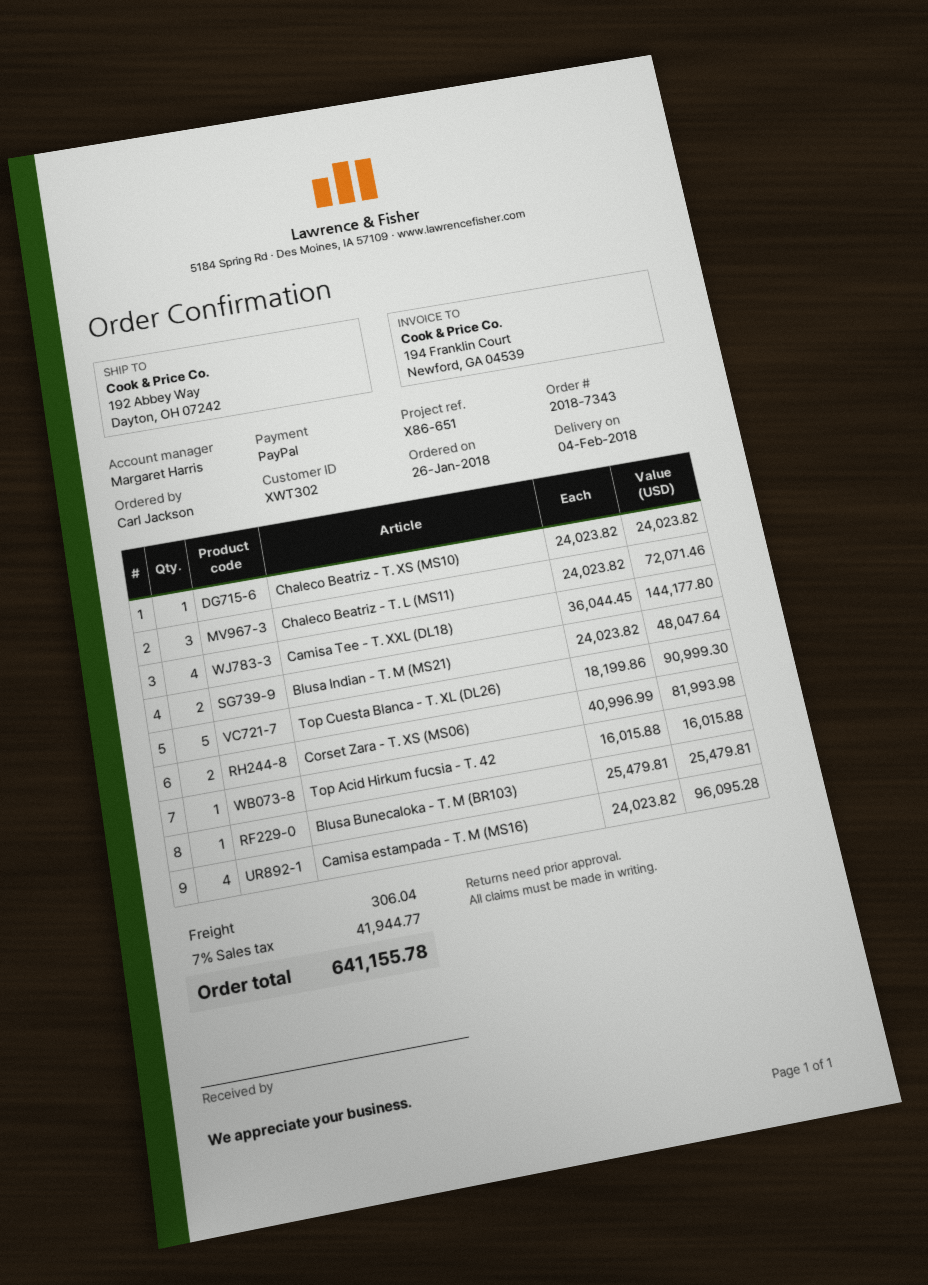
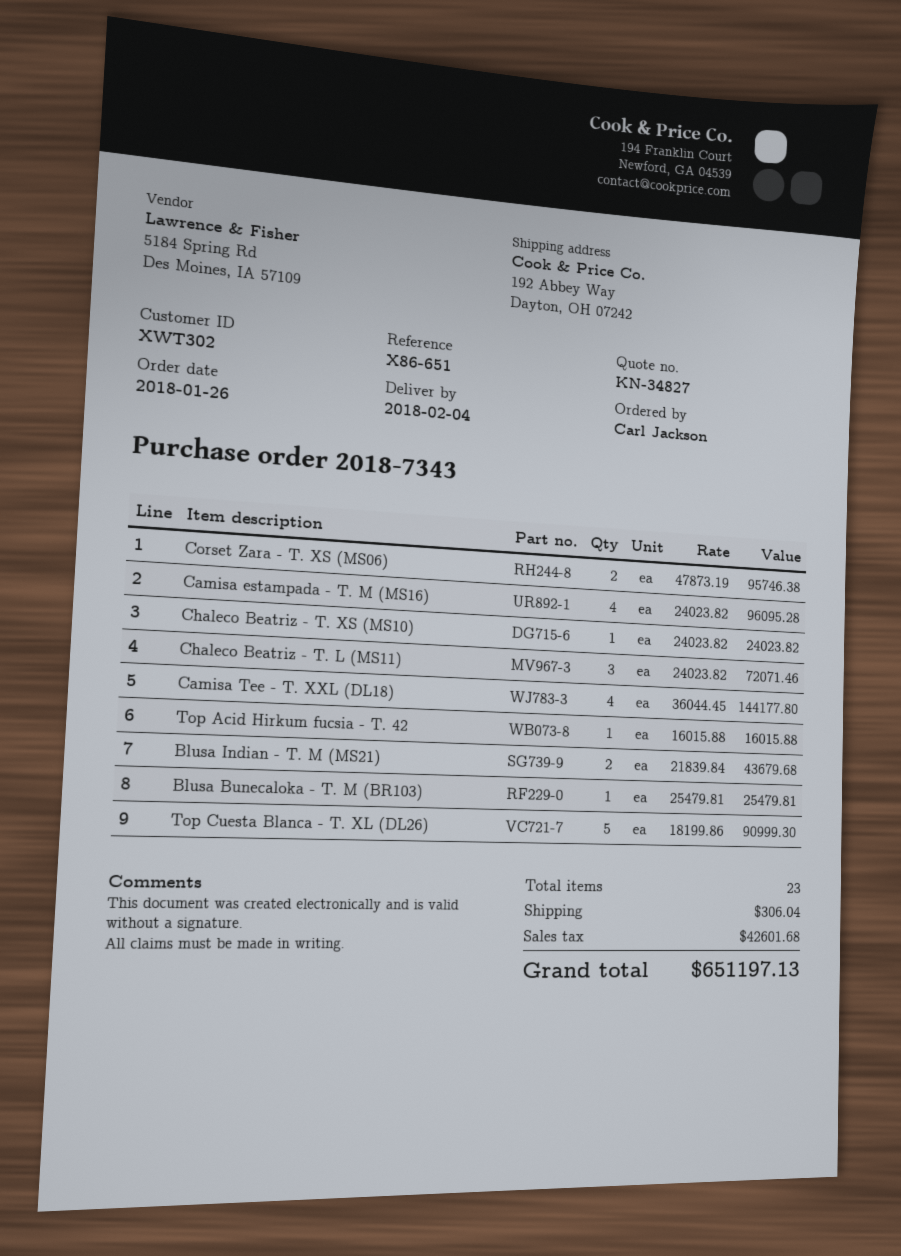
Blusa Indian - T. M (MS21): 2 x 24023.82 = 48047.64 -> 2 x 21839.84 = 43679.68
Corset Zara - T. XS (MS06): 2 x 40996.99 = 81993.98 -> 2 x 47873.19 = 95746.38
tax: 41944.77 -> 42601.68
total: 641155.78 -> 651197.13

